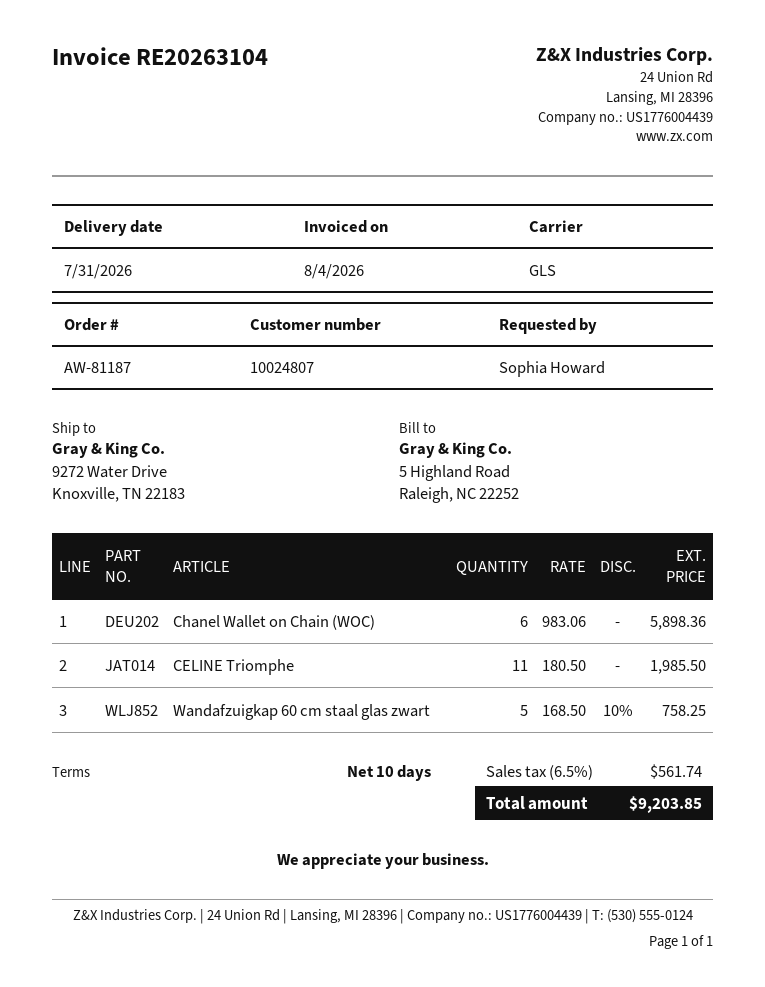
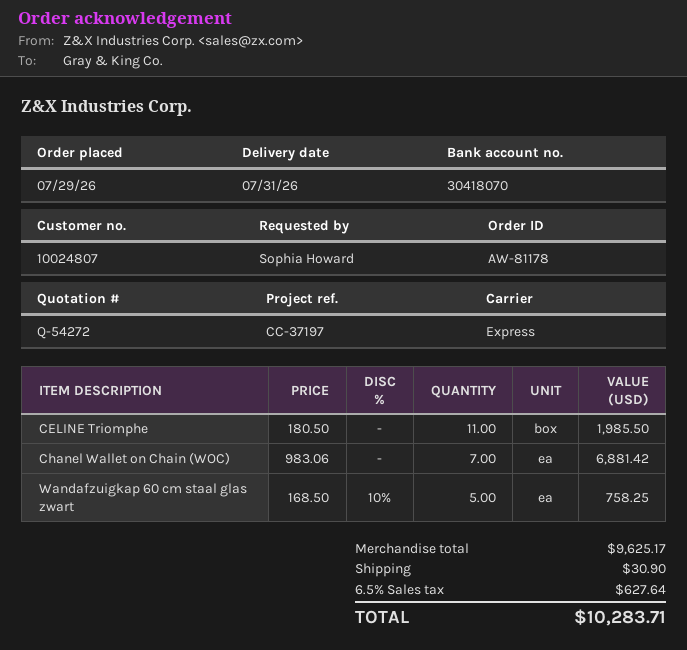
order number: AW-81187 -> AW-81178
shipping method: GLS -> express
Chanel Wallet on Chain (WOC): 6 x 983.06 = 5898.36 -> 7 x 983.06 = 6881.42
shipping: none -> 30.90
tax: 6.5% = 561.74 -> 6.5% = 627.64
total: 9203.85 -> 10283.71

